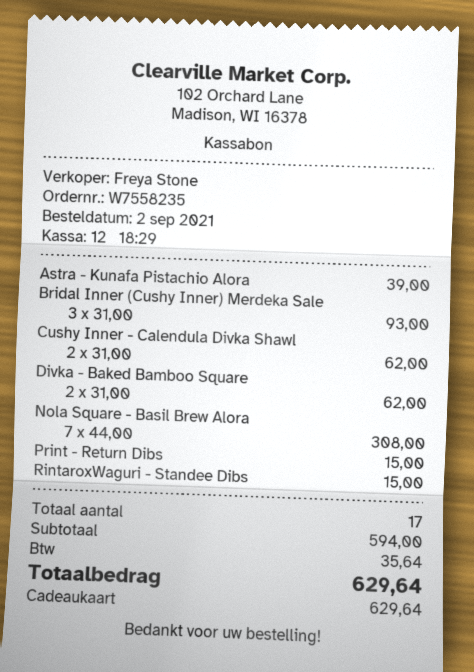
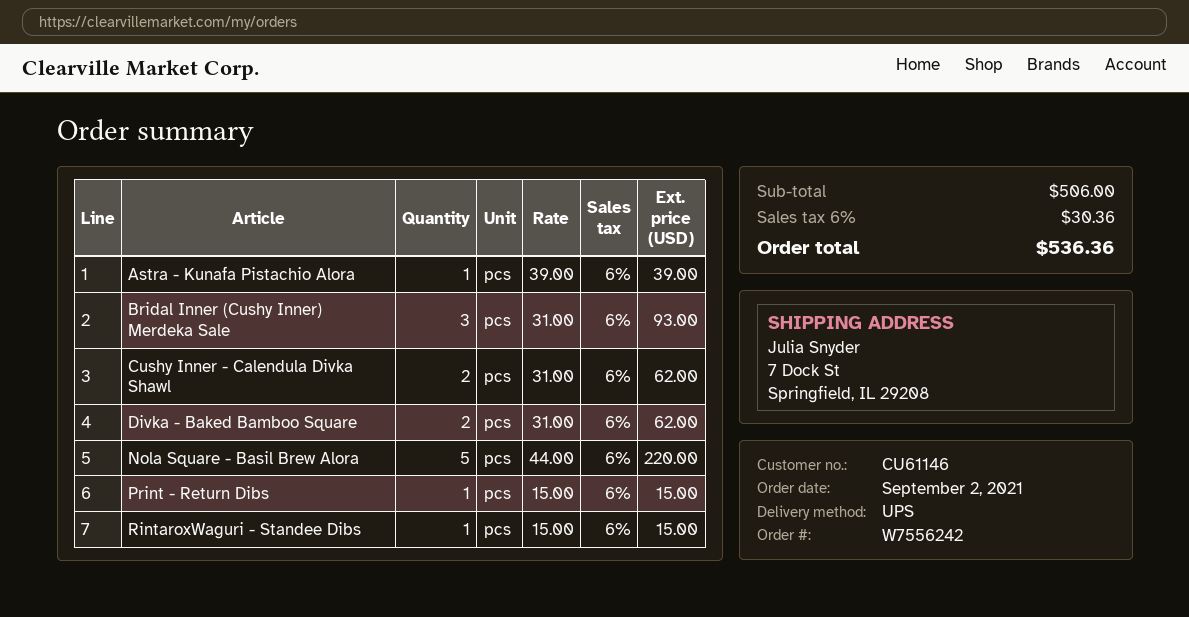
order number: W7558235 -> W7556242
Nola Square - Basil Brew Alora: 7 x 44.00 = 308.00 -> 5 x 44.00 = 220.00
subtotal: 594.00 -> 506.00
tax: 35.64 -> 30.36
total: 629.64 -> 536.36

